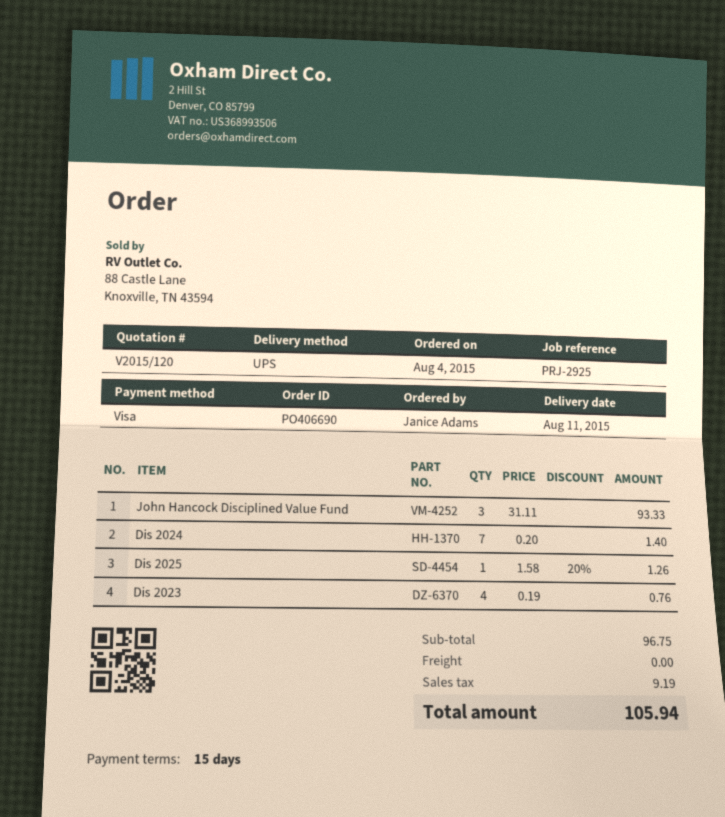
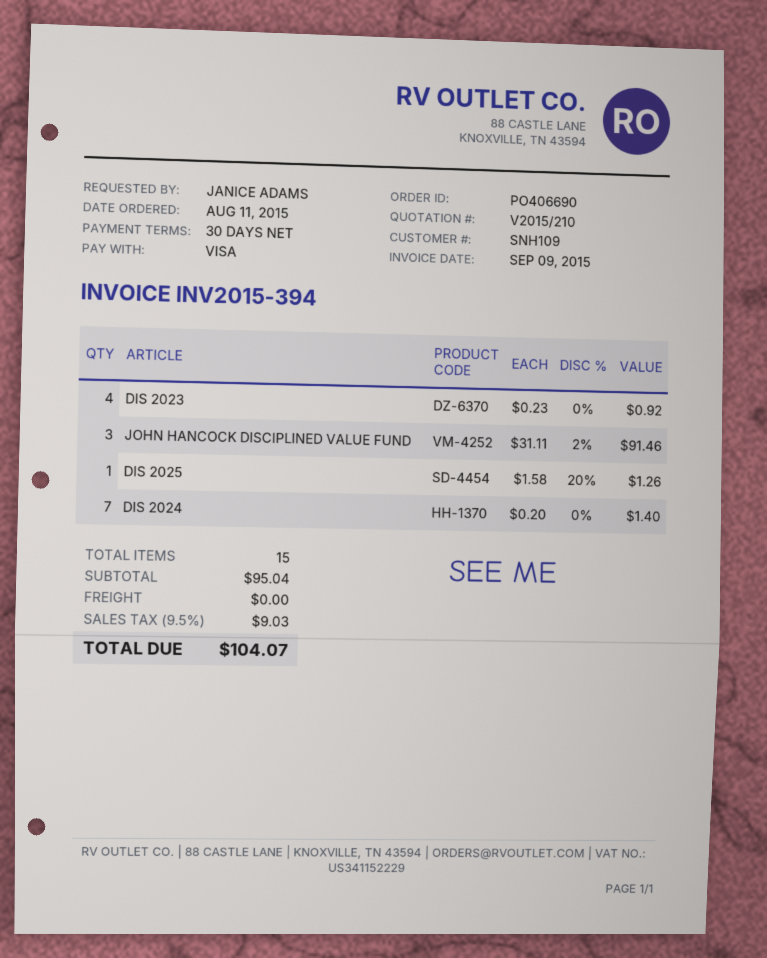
quote number: V2015/120 -> V2015/210
order date: 2015-08-04 -> 2015-08-11
payment terms: 15 days -> 30 days
John Hancock Disciplined Value Fund: 3 x 31.11 = 93.33 -> 3 x 31.11 - 2% = 91.46
Dis 2023: 4 x 0.19 = 0.76 -> 4 x 0.23 = 0.92
subtotal: 96.75 -> 95.04
tax: 9.19 -> 9.03
total: 105.94 -> 104.07

